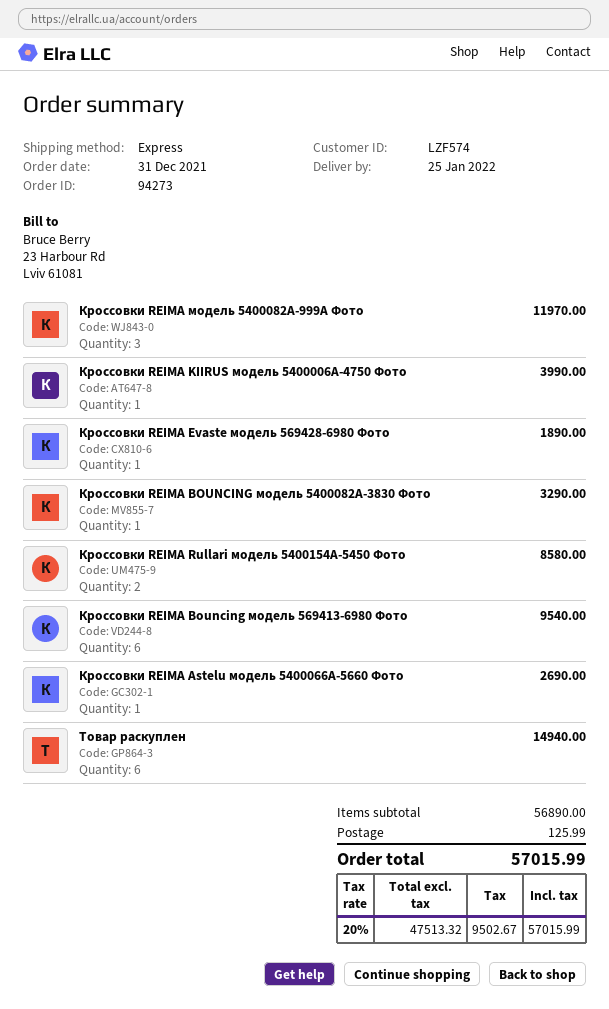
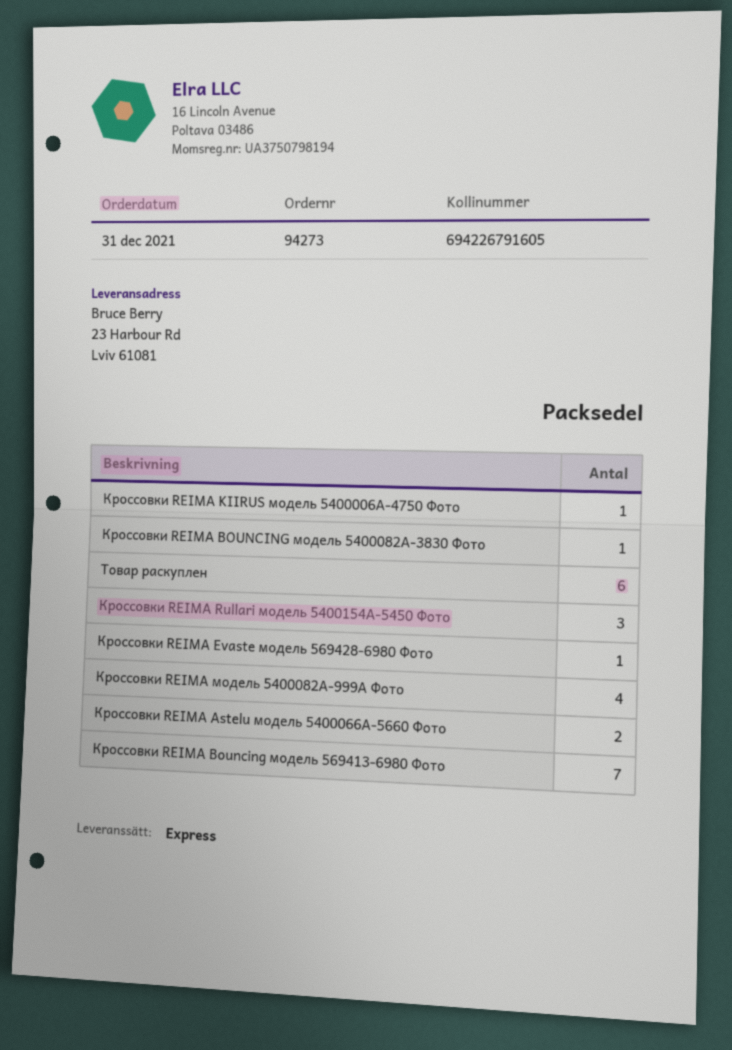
Кроссовки REIMA модель 5400082A-999A Фото: 3 -> 4
Кроссовки REIMA Rullari модель 5400154A-5450 Фото: 2 -> 3
Кроссовки REIMA Bouncing модель 569413-6980 Фото: 6 -> 7
Кроссовки REIMA Astelu модель 5400066A-5660 Фото: 1 -> 2

